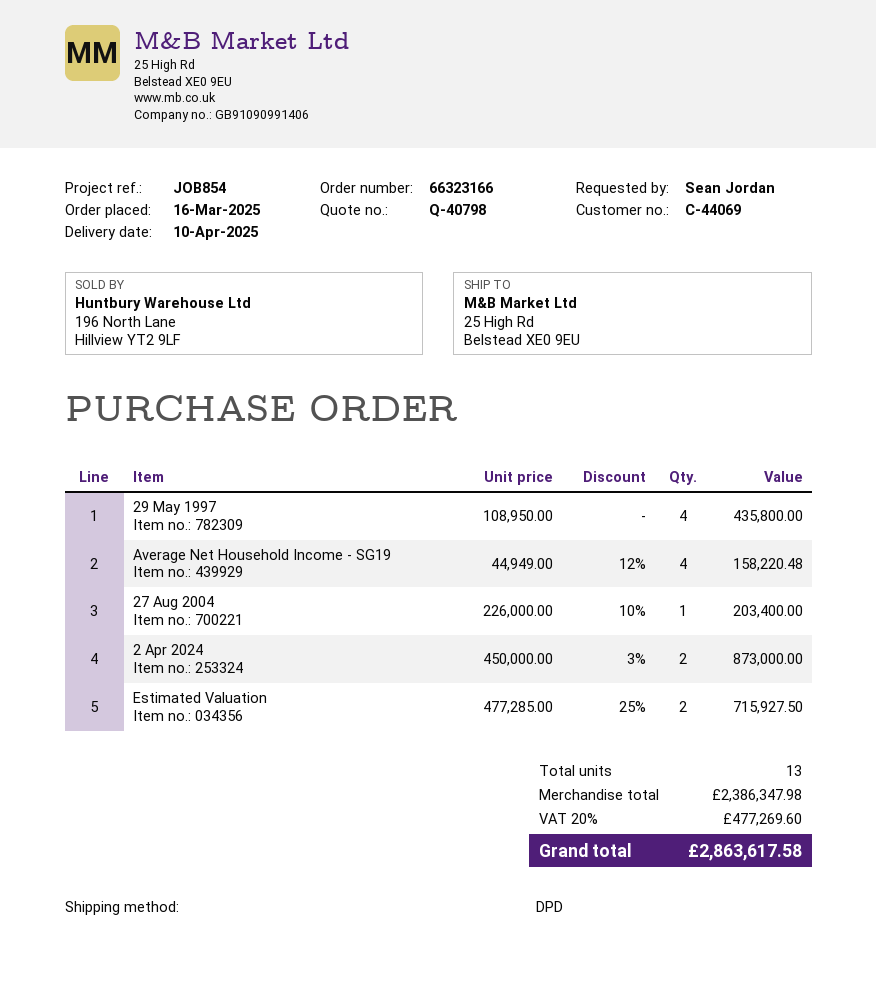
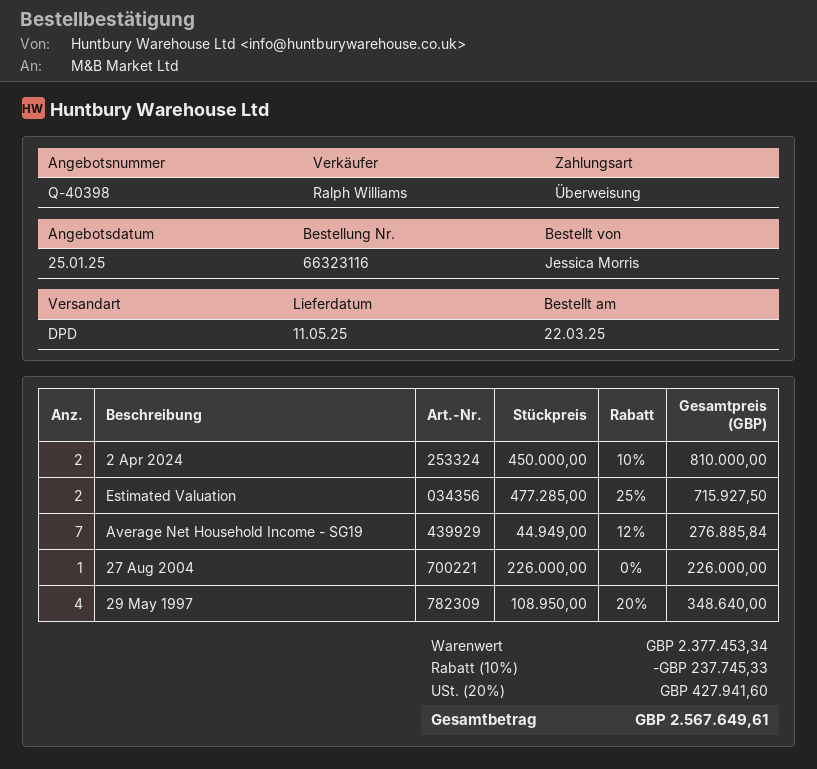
quote number: Q-40798 -> Q-40398
order number: 66323166 -> 66323116
order date: 2025-03-16 -> 2025-03-22
delivery date: 2025-04-10 -> 2025-05-11
ordered by: Sean Jordan -> Jessica Morris
29 May 1997: 4 x 108950.00 = 435800.00 -> 4 x 108950.00 - 20% = 348640.00
Average Net Household Income - SG19: 4 x 44949.00 - 12% = 158220.48 -> 7 x 44949.00 - 12% = 276885.84
27 Aug 2004: 1 x 226000.00 - 10% = 203400.00 -> 1 x 226000.00 = 226000.00
2 Apr 2024: 2 x 450000.00 - 3% = 873000.00 -> 2 x 450000.00 - 10% = 810000.00
subtotal: 2386347.98 -> 2377453.34
discount: none -> 10% = 237745.33
tax: 20% = 477269.60 -> 20% = 427941.60
total: 2863617.58 -> 2567649.61

